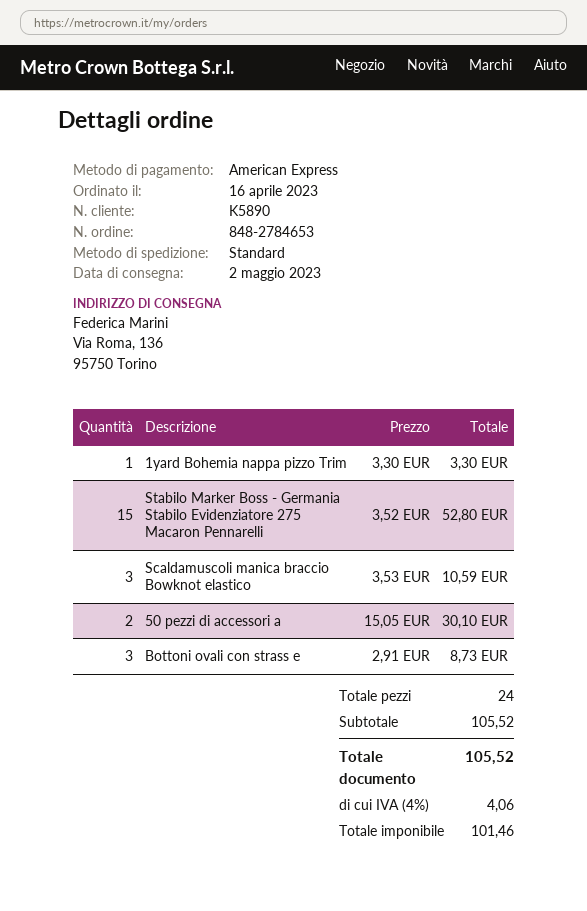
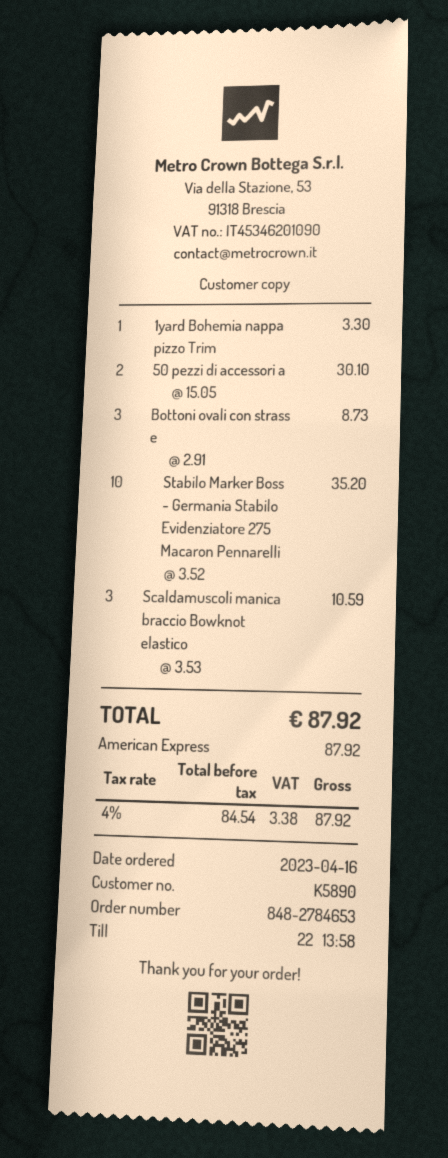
Stabilo Marker Boss - Germania Stabilo Evidenziatore 275 Macaron Pennarelli: 15 x 3.52 = 52.80 -> 10 x 3.52 = 35.20
net: 101.46 -> 84.54
tax: 4% = 4.06 -> 4% = 3.38
total: 105.52 -> 87.92

